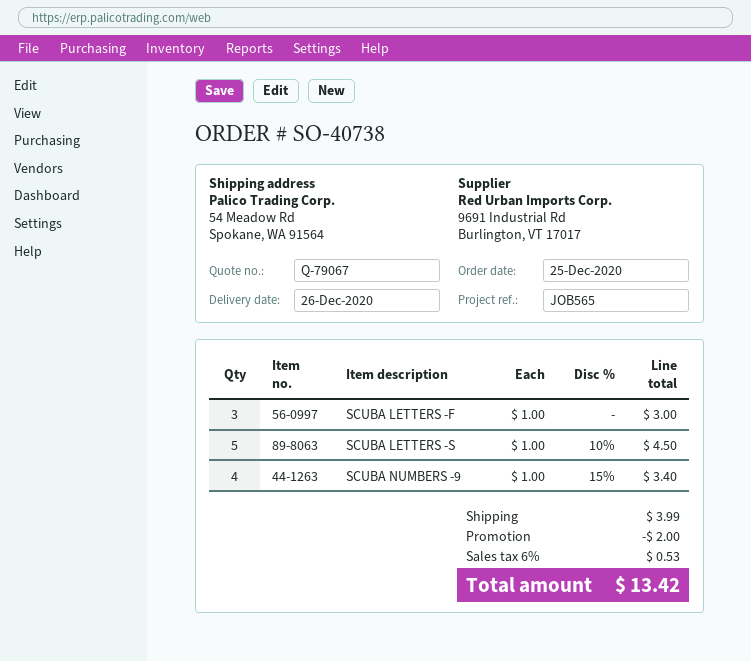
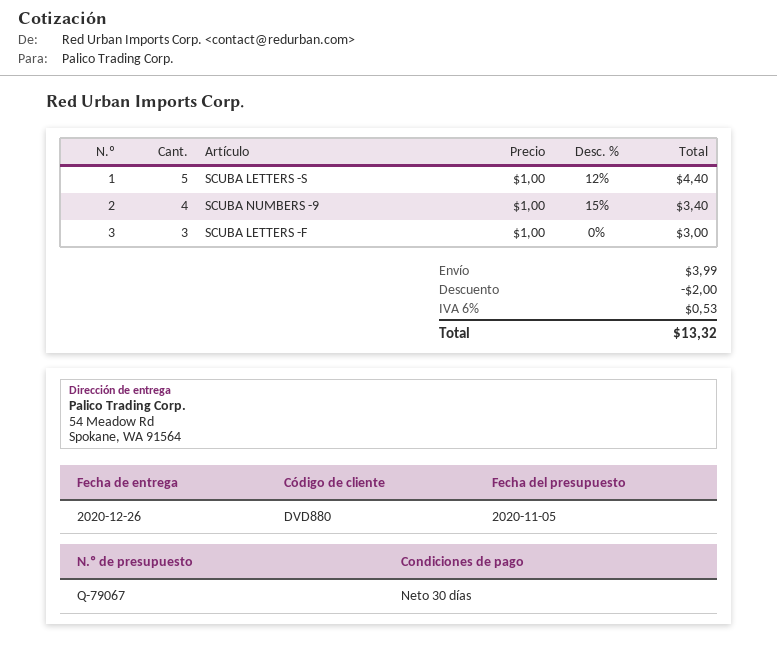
SCUBA LETTERS -S: 5 x 1.00 - 10% = 4.50 -> 5 x 1.00 - 12% = 4.40
total: 13.42 -> 13.32

